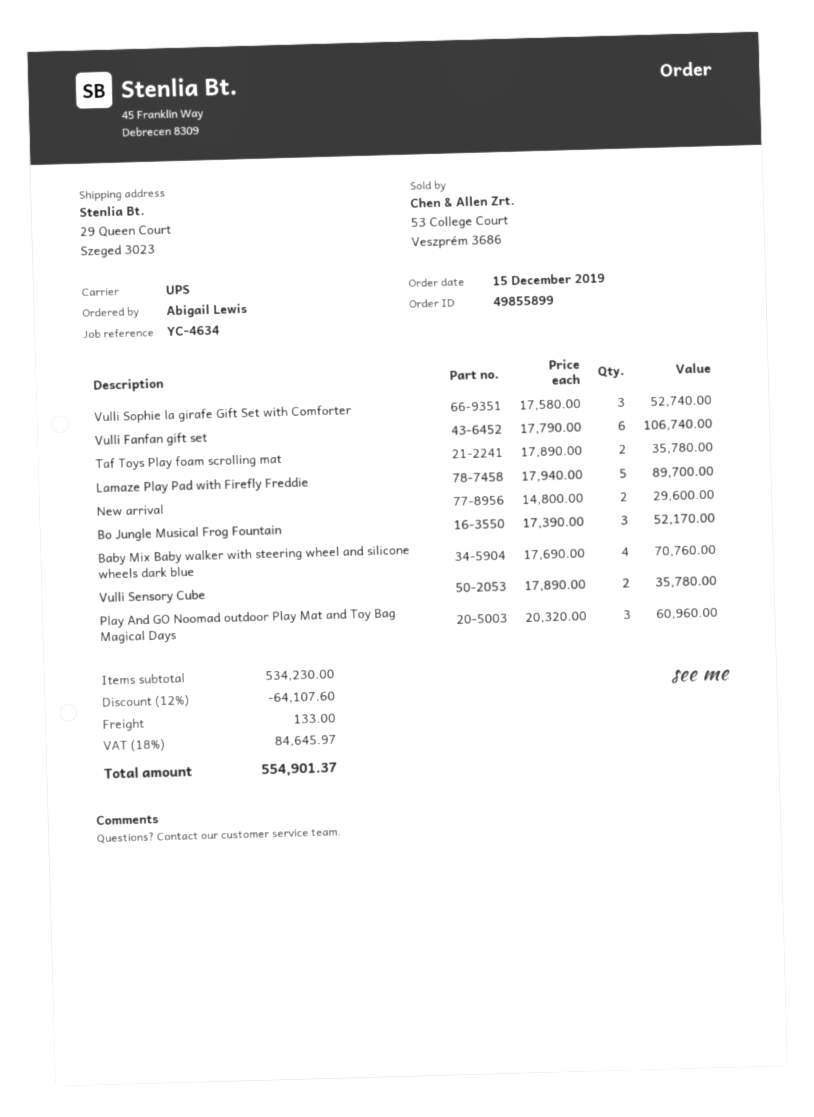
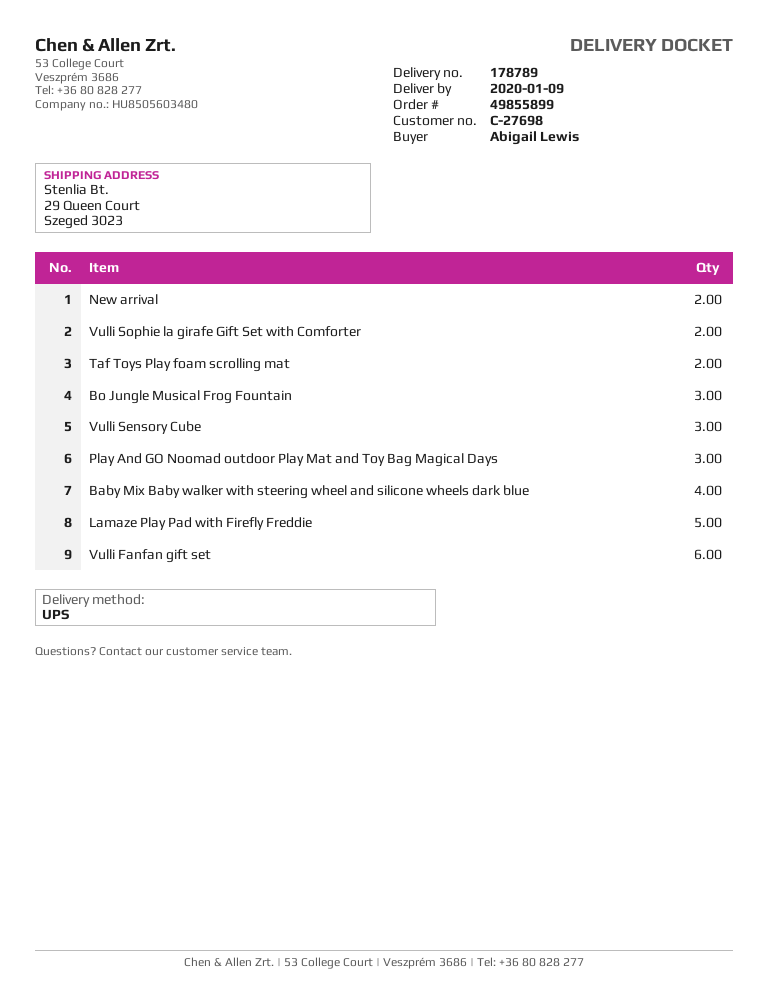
Vulli Sophie la girafe Gift Set with Comforter: 3 -> 2
Vulli Sensory Cube: 2 -> 3

